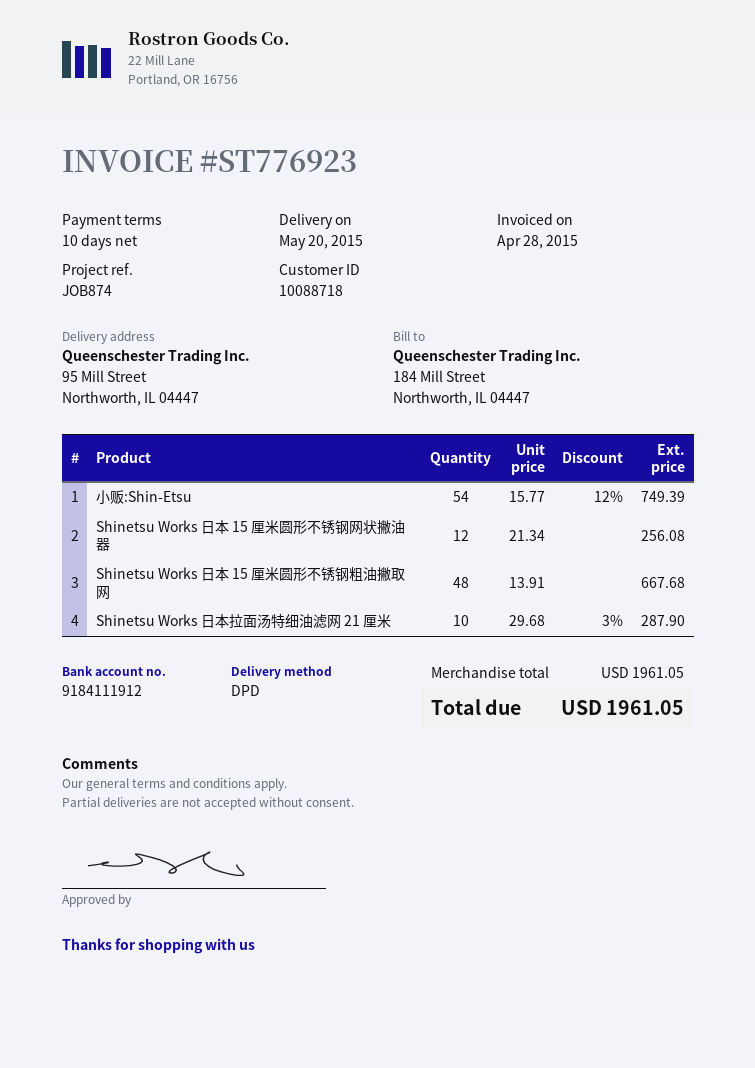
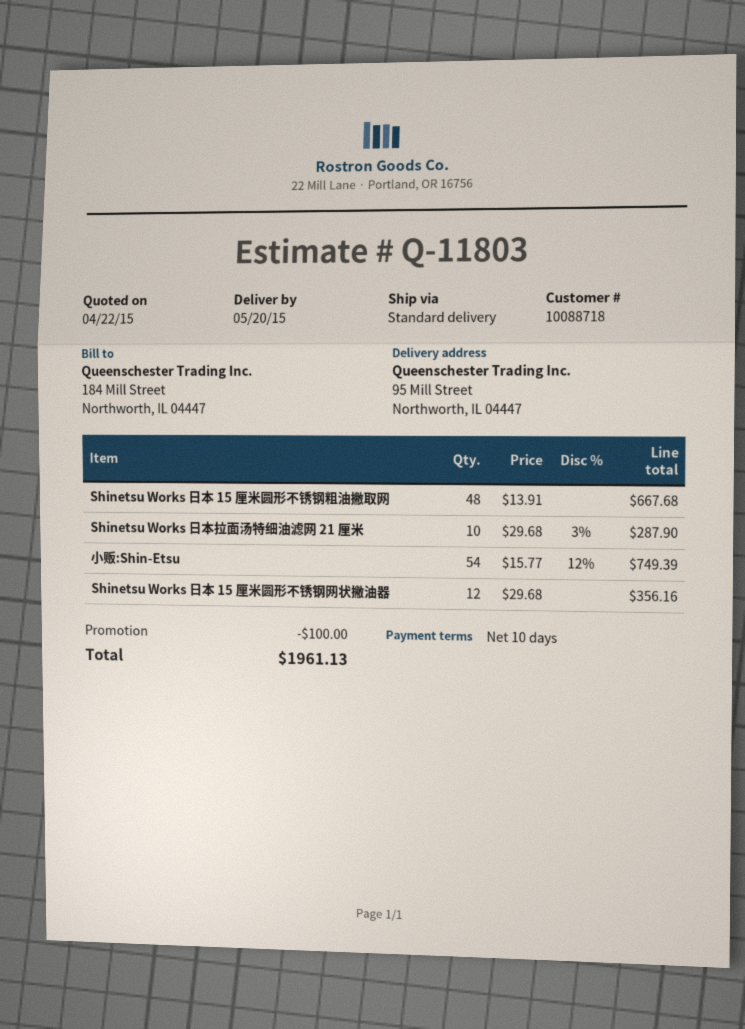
shipping method: DPD -> standard
Shinetsu Works 日本 15 厘米圆形不锈钢网状撇油器: 12 x 21.34 = 256.08 -> 12 x 29.68 = 356.16
discount: none -> 100.00
total: 1961.05 -> 1961.13

